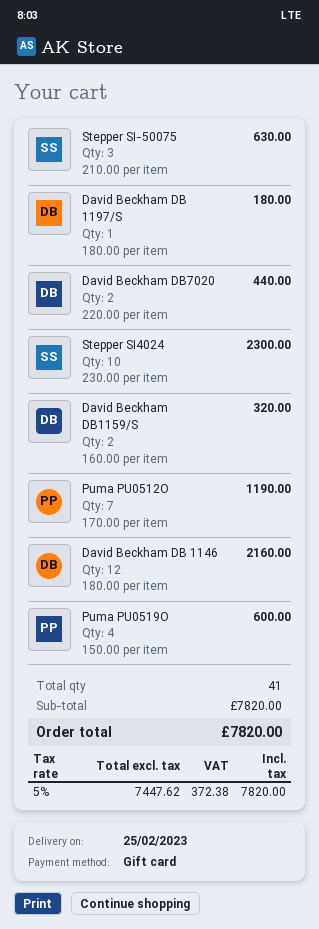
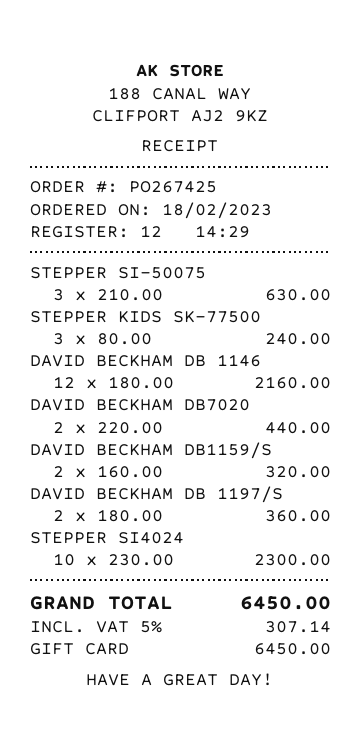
David Beckham DB 1197/S: 1 x 180.00 = 180.00 -> 2 x 180.00 = 360.00
Puma PU0512O: 7 x 170.00 = 1190.00 -> none
Puma PU0519O: 4 x 150.00 = 600.00 -> none
STEPPER KIDS SK-77500: none -> 3 x 80.00 = 240.00
tax: 5% = 372.38 -> 5% = 307.14
total: 7820.00 -> 6450.00

